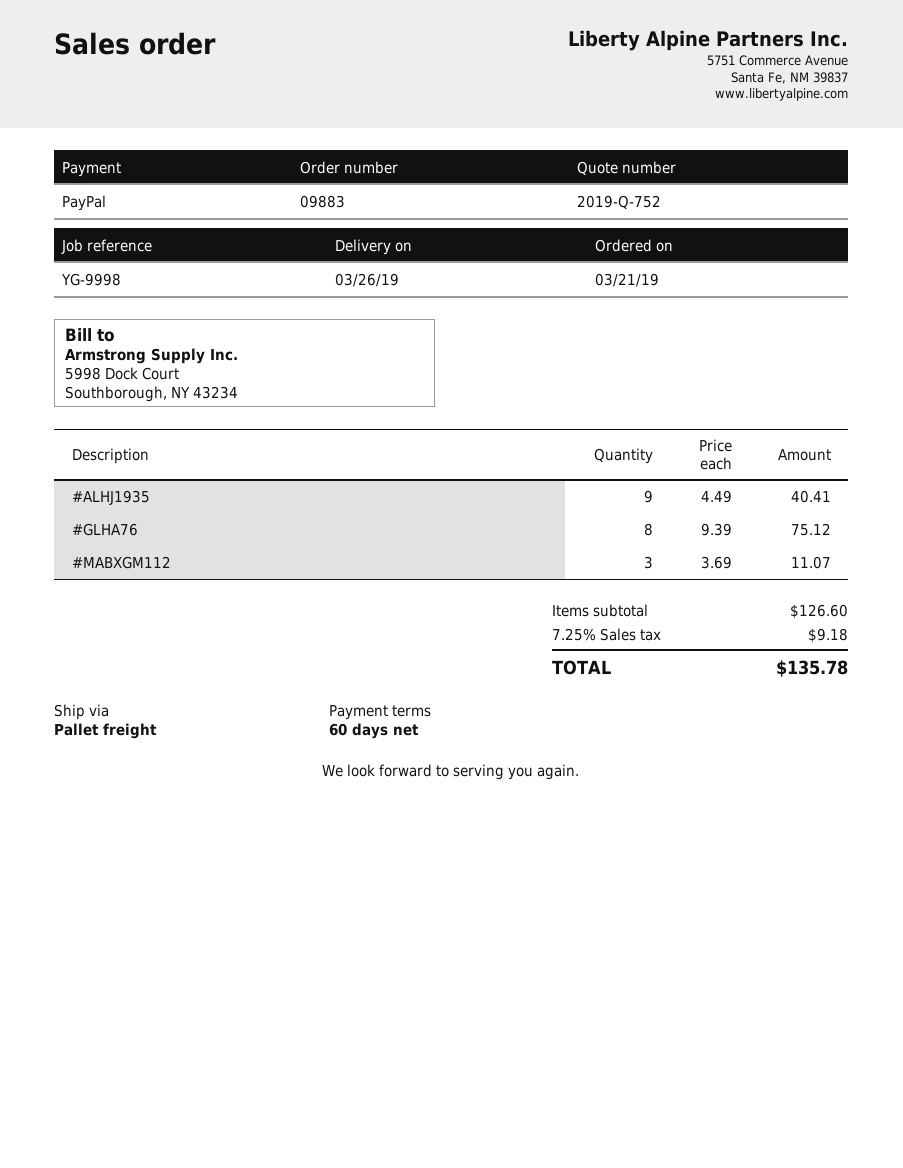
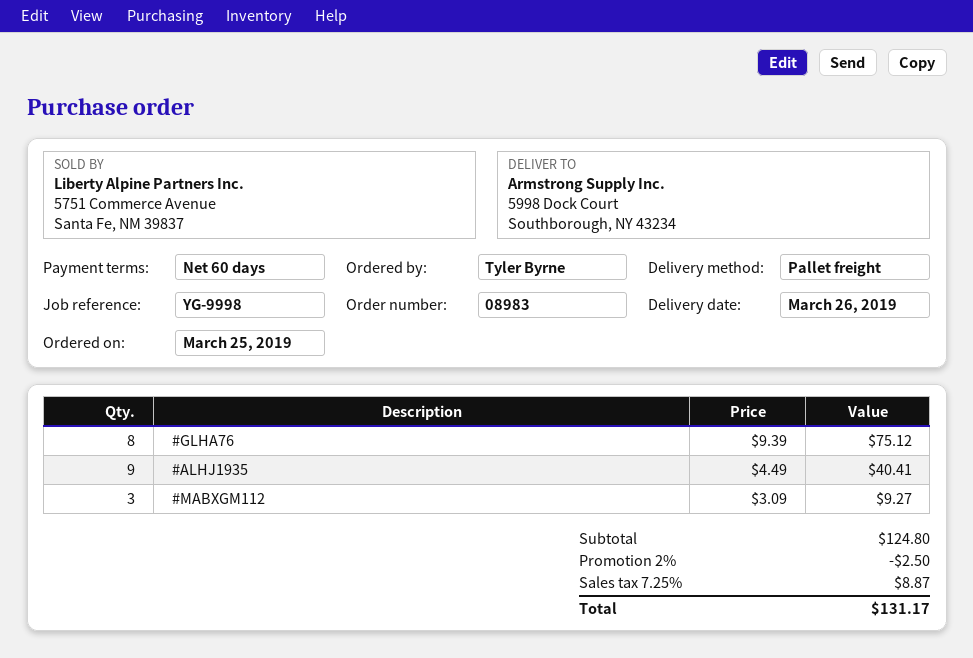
order number: 09883 -> 08983
order date: 2019-03-21 -> 2019-03-25
#MABXGM112: 3 x 3.69 = 11.07 -> 3 x 3.09 = 9.27
subtotal: 126.60 -> 124.80
discount: none -> 2% = 2.50
tax: 7.25% = 9.18 -> 7.25% = 8.87
total: 135.78 -> 131.17

